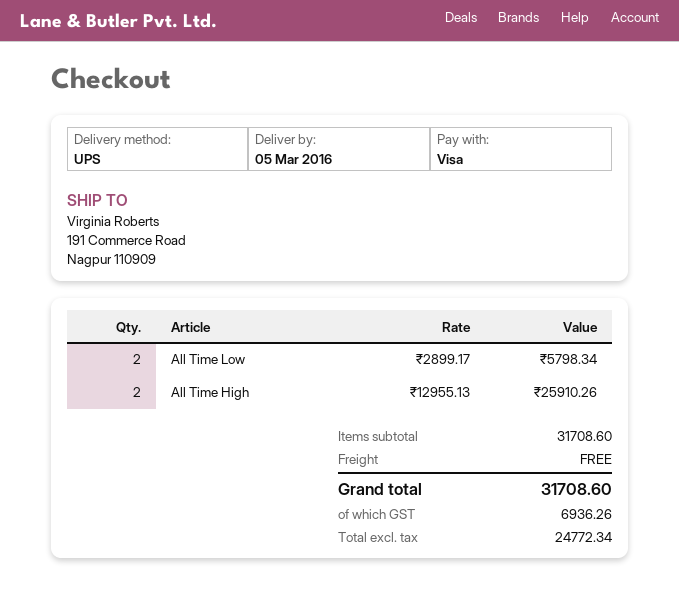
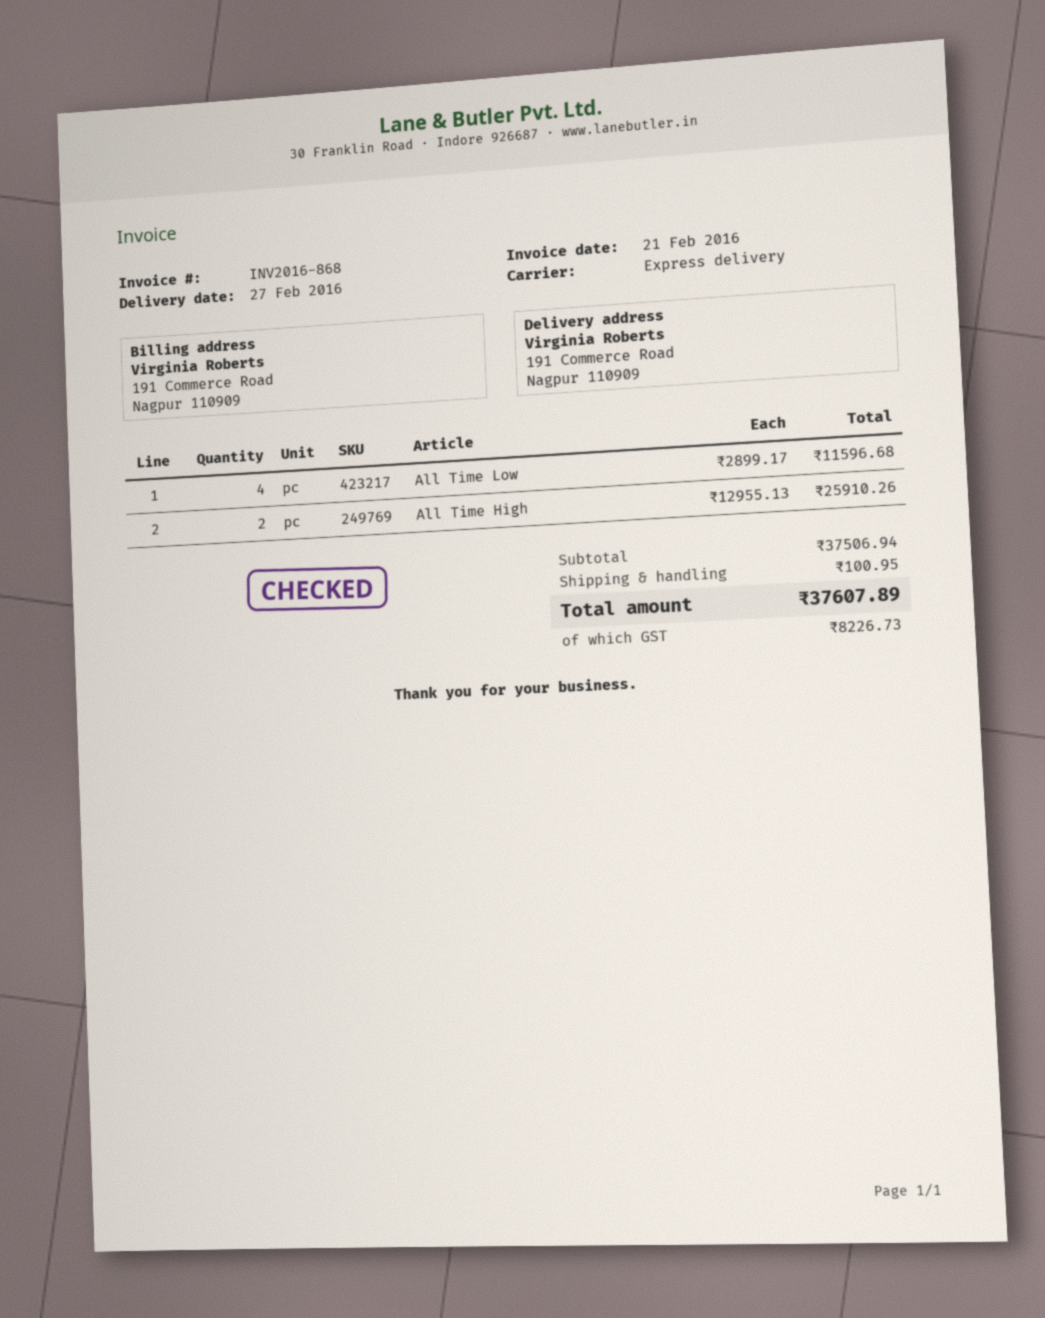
delivery date: 2016-03-05 -> 2016-02-27
shipping method: UPS -> express
All Time Low: 2 x 2899.17 = 5798.34 -> 4 x 2899.17 = 11596.68
subtotal: 31708.60 -> 37506.94
shipping: 0.00 -> 100.95
tax: 6936.26 -> 8226.73
total: 31708.60 -> 37607.89

